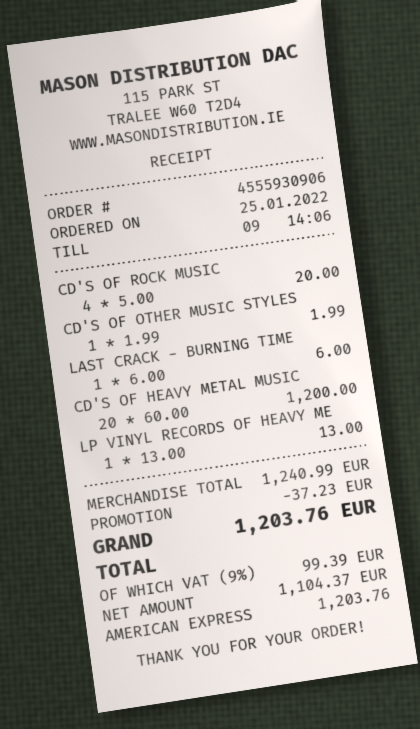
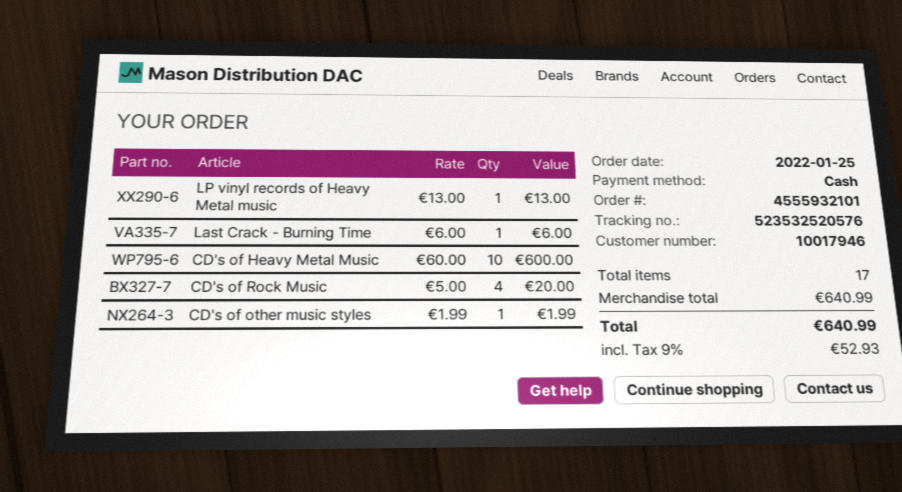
order number: 4555930906 -> 4555932101
payment method: American Express -> cash
CD'S OF HEAVY METAL MUSIC: 20 x 60.00 = 1200.00 -> 10 x 60.00 = 600.00
subtotal: 1240.99 -> 640.99
discount: 37.23 -> none
tax: 9% = 99.39 -> 9% = 52.93
total: 1203.76 -> 640.99

